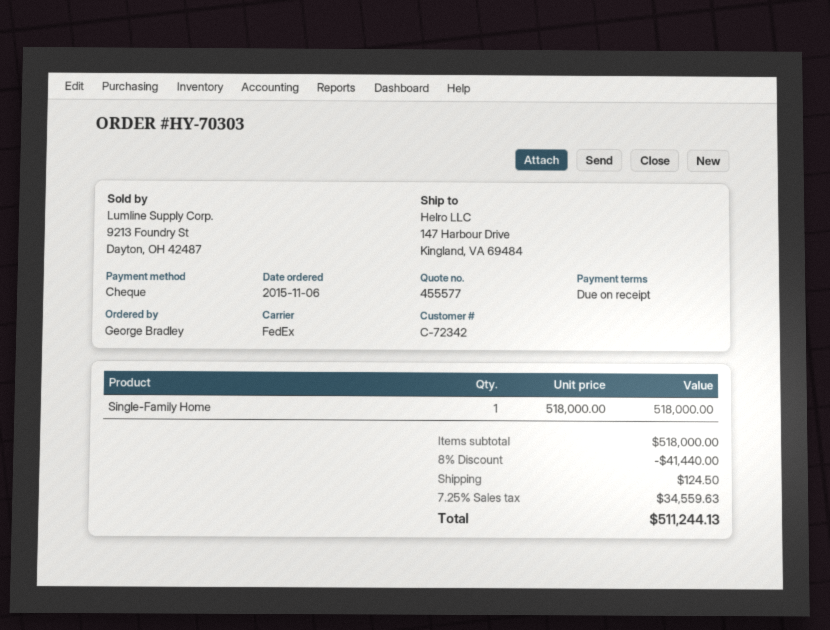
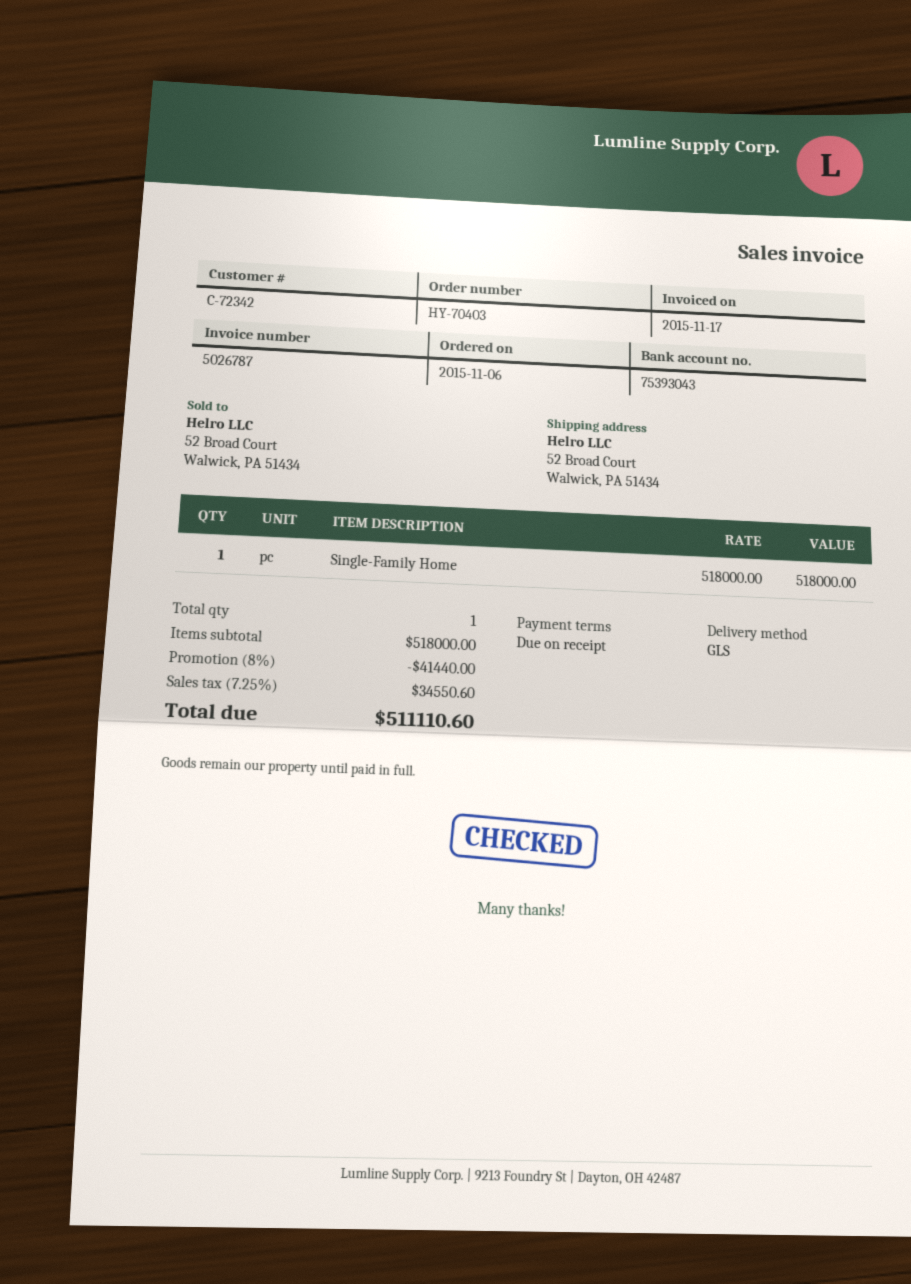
order number: HY-70303 -> HY-70403
shipping method: FedEx -> GLS
ship to: 147 Harbour Drive, Kingland, VA 69484 -> 52 Broad Court, Walwick, PA 51434
shipping: 124.50 -> none
tax: 7.25% = 34559.63 -> 7.25% = 34550.60
total: 511244.13 -> 511110.60

